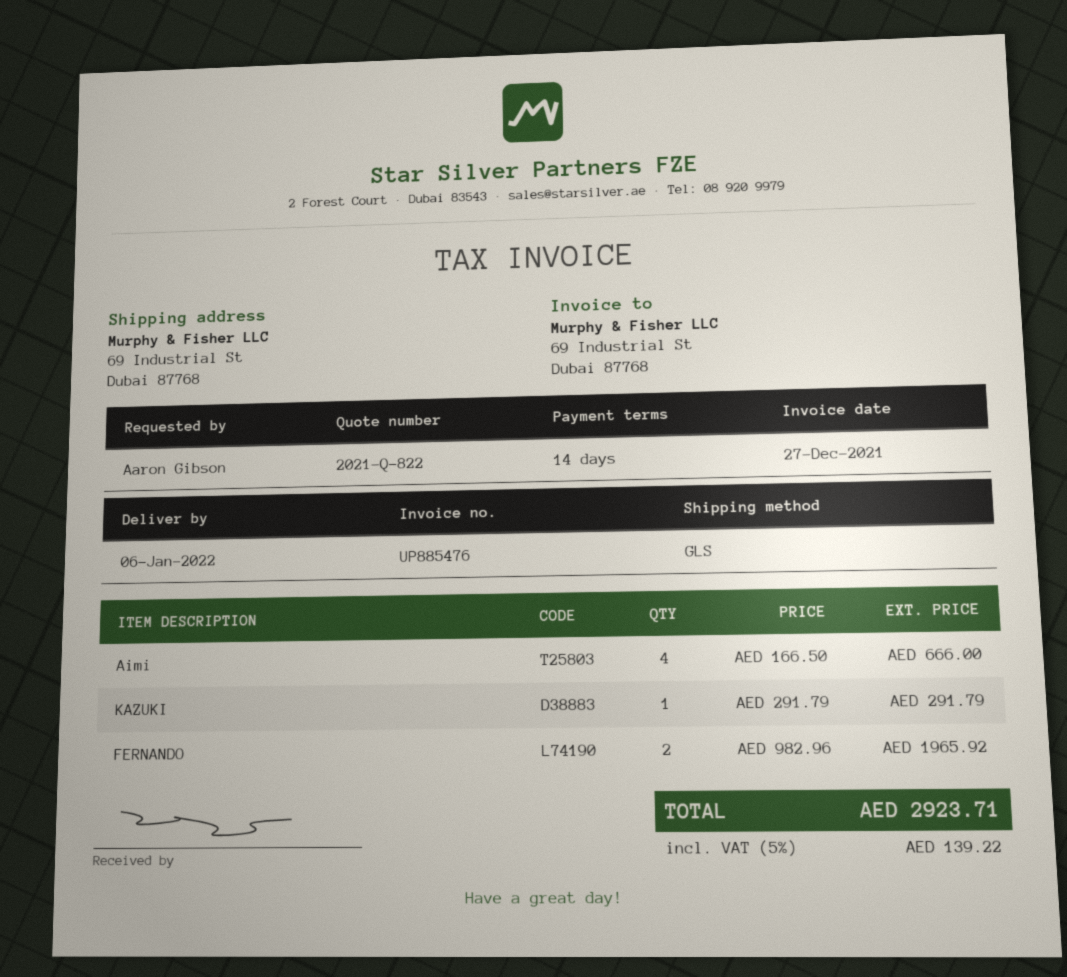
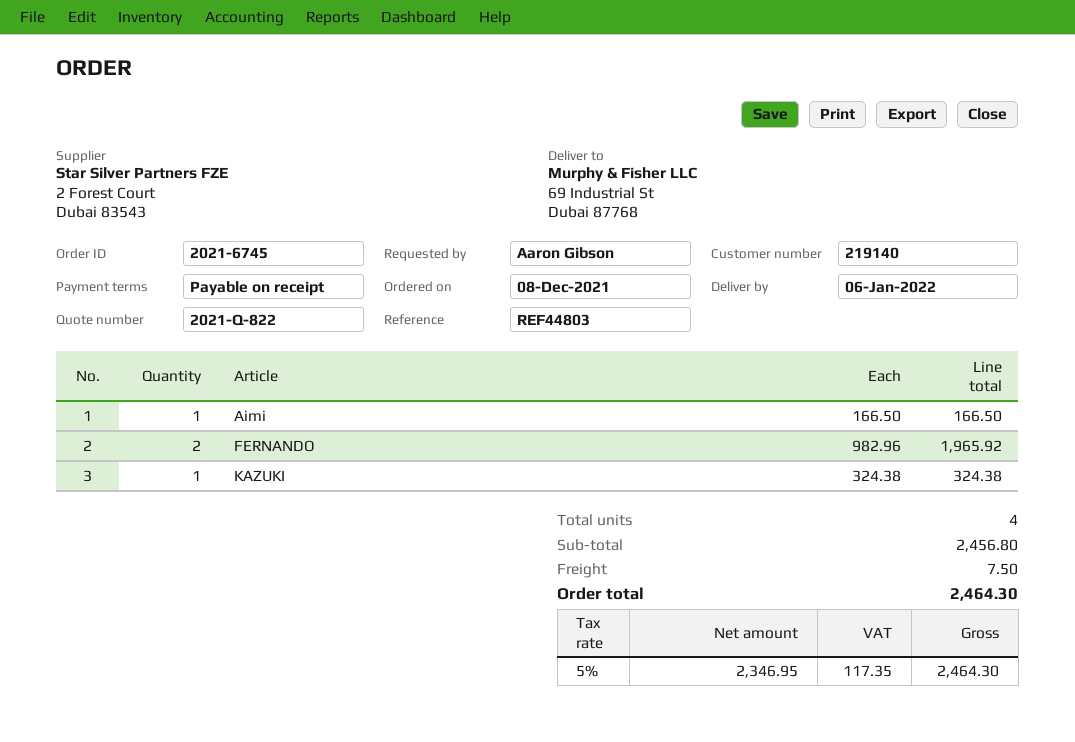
payment terms: 14 days -> on receipt
Aimi: 4 x 166.50 = 666.00 -> 1 x 166.50 = 166.50
KAZUKI: 1 x 291.79 = 291.79 -> 1 x 324.38 = 324.38
shipping: none -> 7.50
tax: 5% = 139.22 -> 5% = 117.35
total: 2923.71 -> 2464.30

